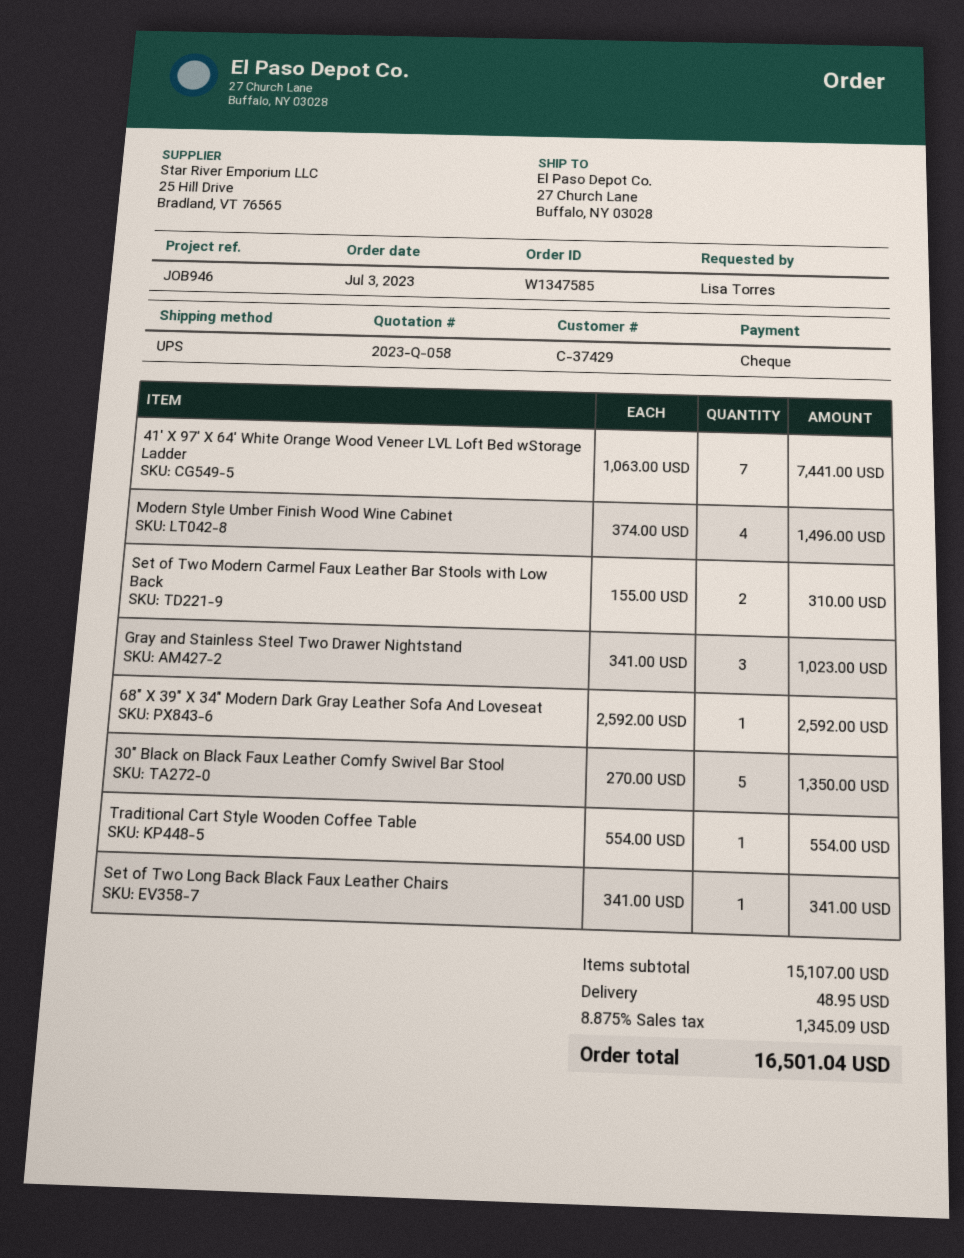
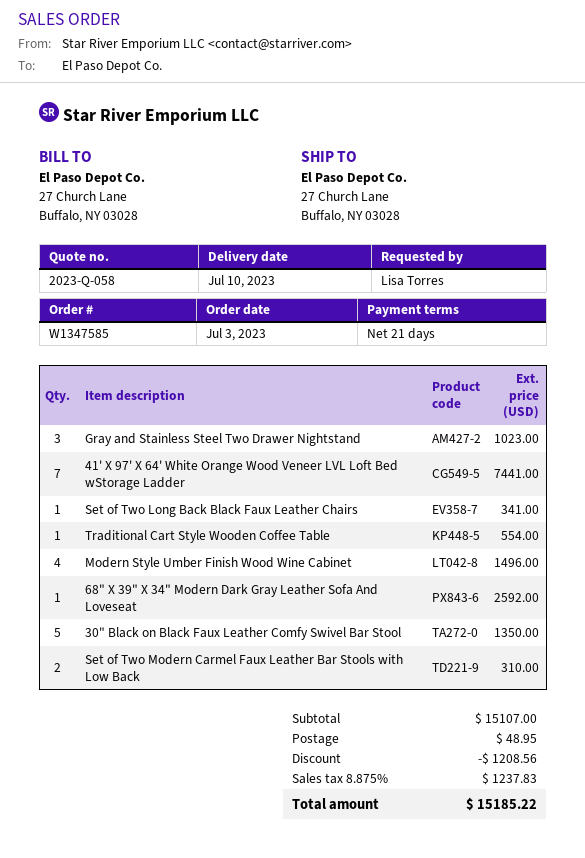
discount: none -> 1208.56
tax: 8.875% = 1345.09 -> 8.875% = 1237.83
total: 16501.04 -> 15185.22

